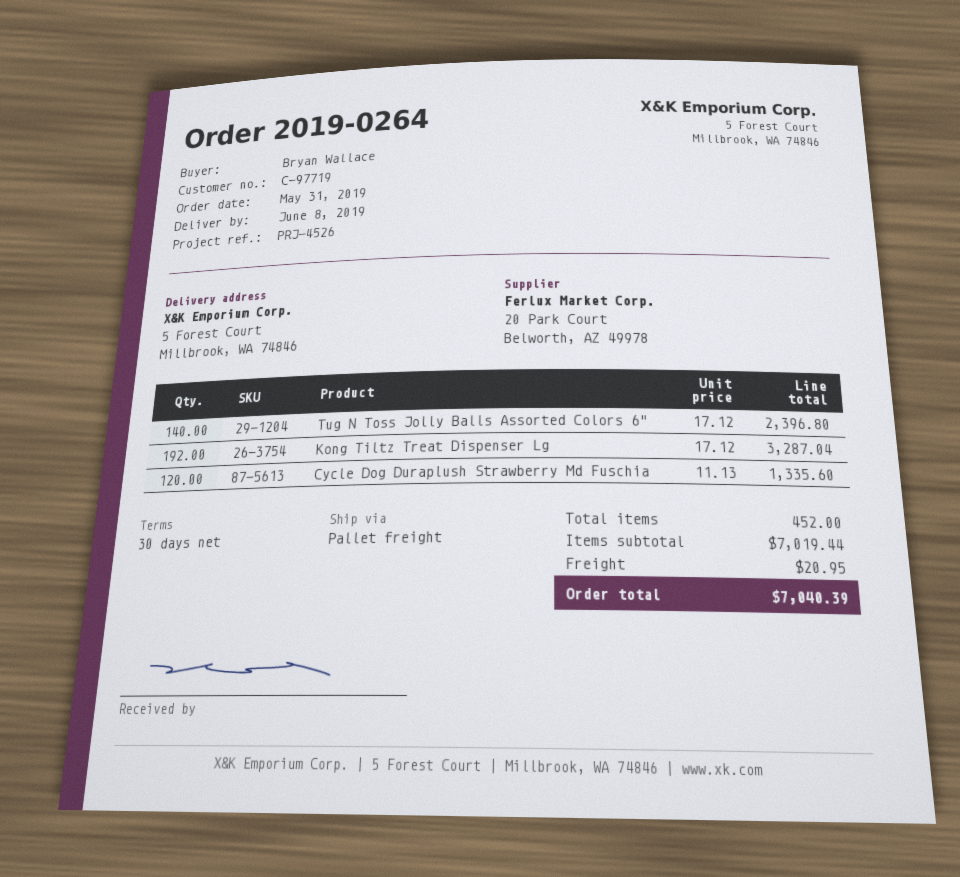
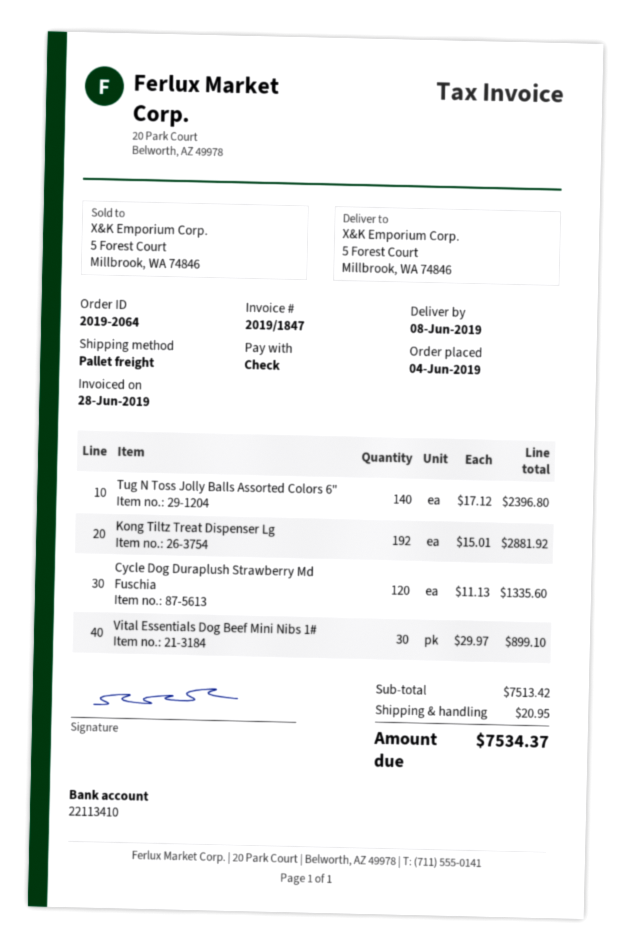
order number: 2019-0264 -> 2019-2064
order date: 2019-05-31 -> 2019-06-04
Kong Tiltz Treat Dispenser Lg: 192 x 17.12 = 3287.04 -> 192 x 15.01 = 2881.92
Vital Essentials Dog Beef Mini Nibs 1#: none -> 30 x 29.97 = 899.10
subtotal: 7019.44 -> 7513.42
total: 7040.39 -> 7534.37

